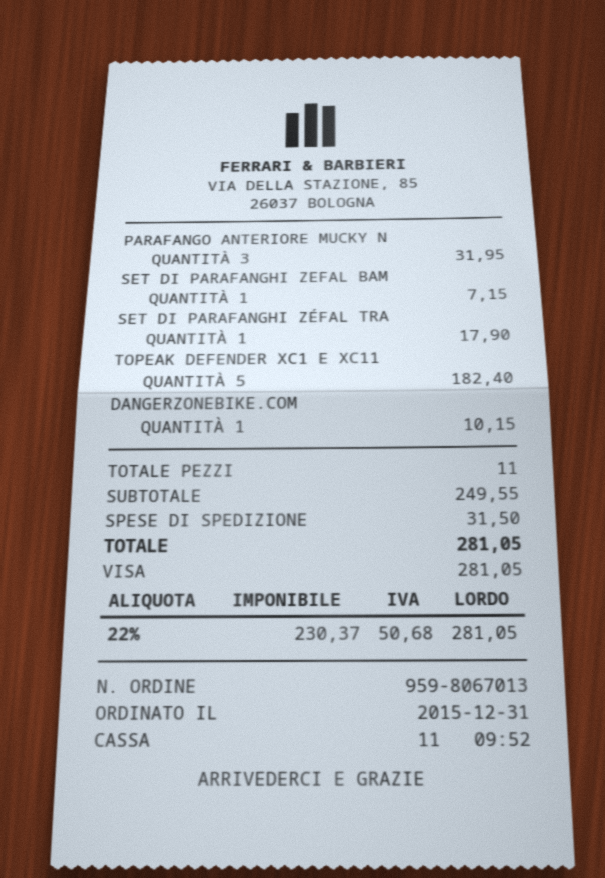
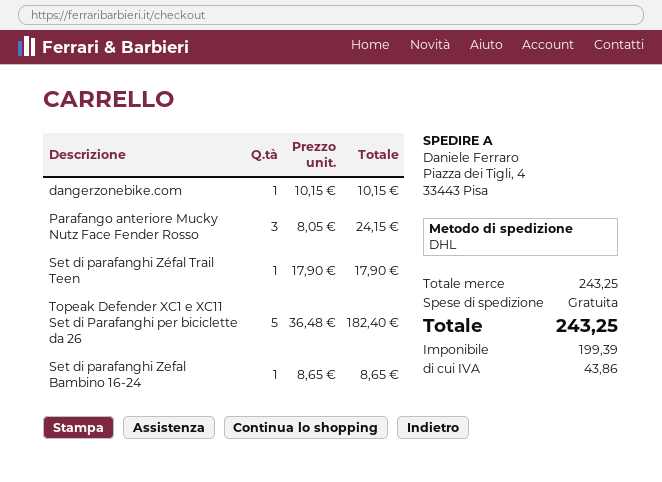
PARAFANGO ANTERIORE MUCKY N: 3 for 31.95 -> 3 for 24.15
SET DI PARAFANGHI ZEFAL BAM: 1 for 7.15 -> 1 for 8.65
subtotal: 249.55 -> 243.25
shipping: 31.50 -> 0.00
net: 230.37 -> 199.39
tax: 50.68 -> 43.86
total: 281.05 -> 243.25

